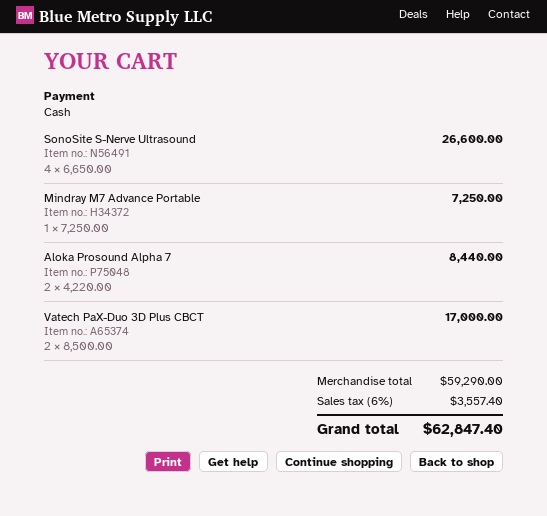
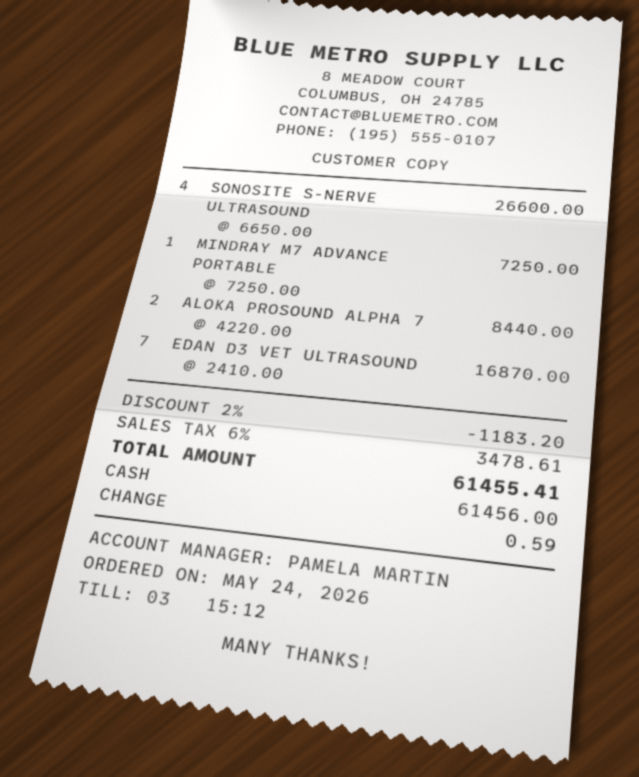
Vatech PaX-Duo 3D Plus CBCT: 2 x 8500.00 = 17000.00 -> none
EDAN D3 VET ULTRASOUND: none -> 7 x 2410.00 = 16870.00
discount: none -> 2% = 1183.20
tax: 6% = 3557.40 -> 6% = 3478.61
total: 62847.40 -> 61455.41

